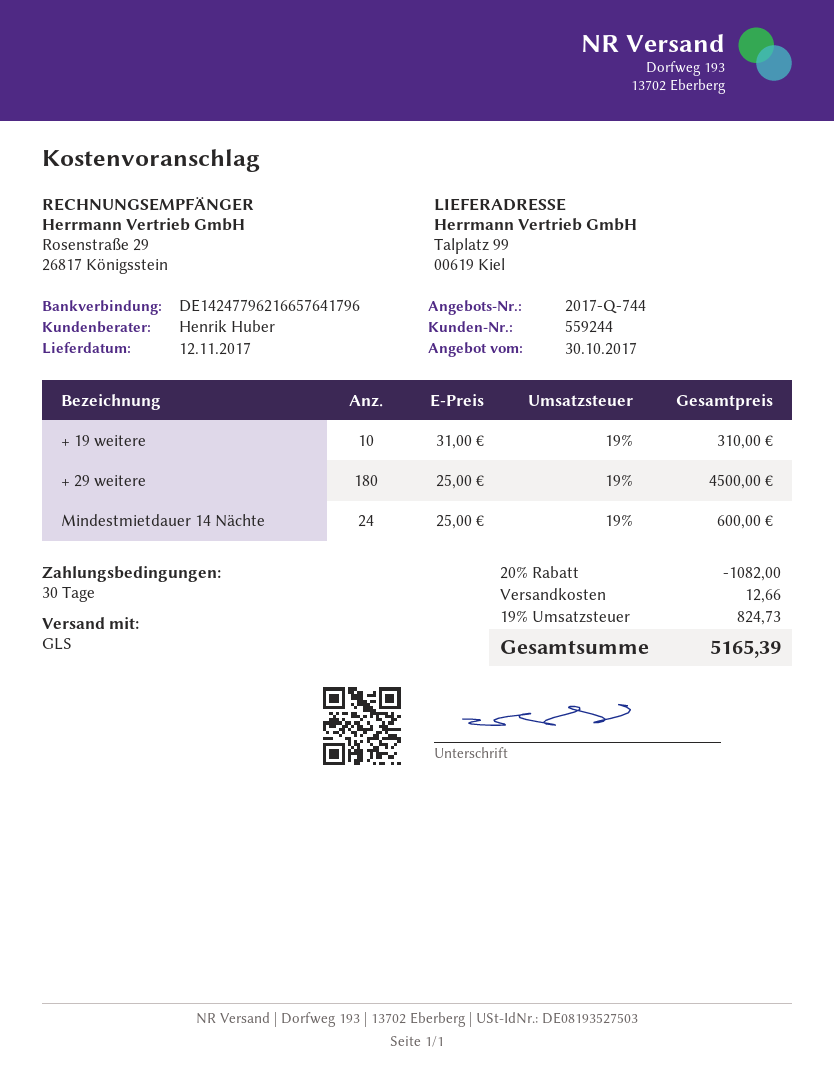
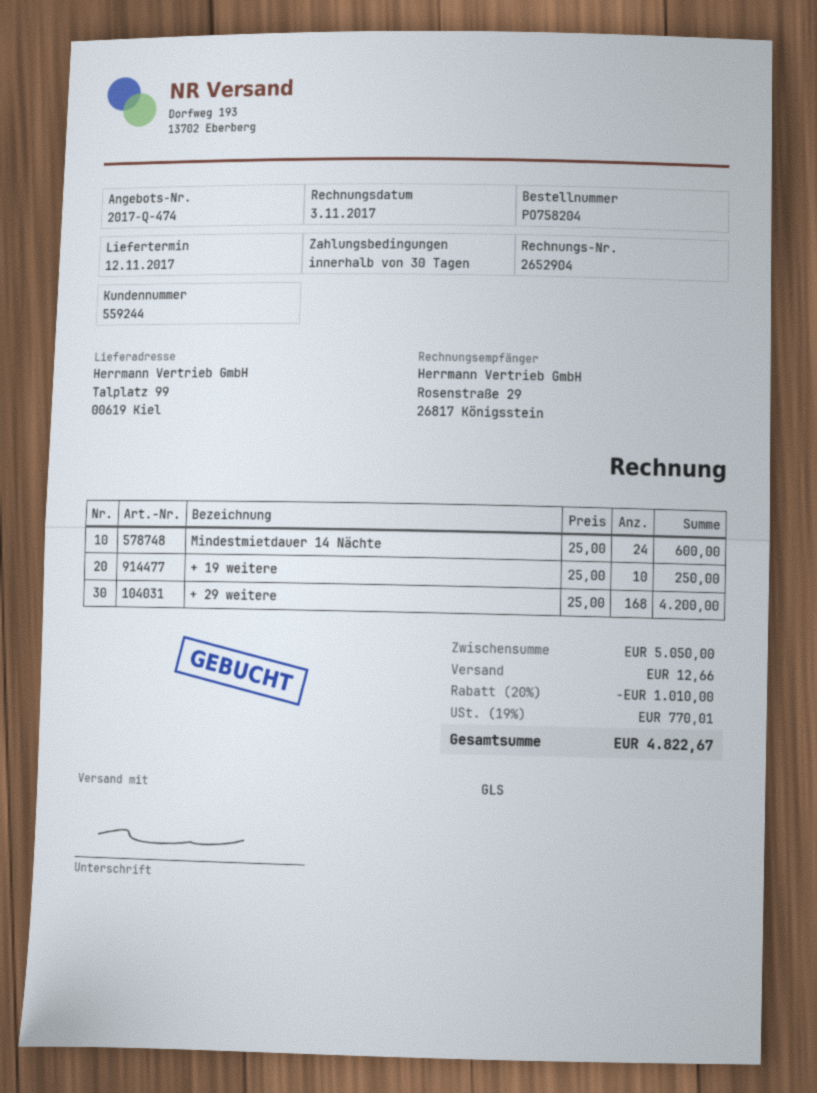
quote number: 2017-Q-744 -> 2017-Q-474
+ 19 weitere: 10 x 31.00 = 310.00 -> 10 x 25.00 = 250.00
+ 29 weitere: 180 x 25.00 = 4500.00 -> 168 x 25.00 = 4200.00
discount: 20% = 1082.00 -> 20% = 1010.00
tax: 19% = 824.73 -> 19% = 770.01
total: 5165.39 -> 4822.67

